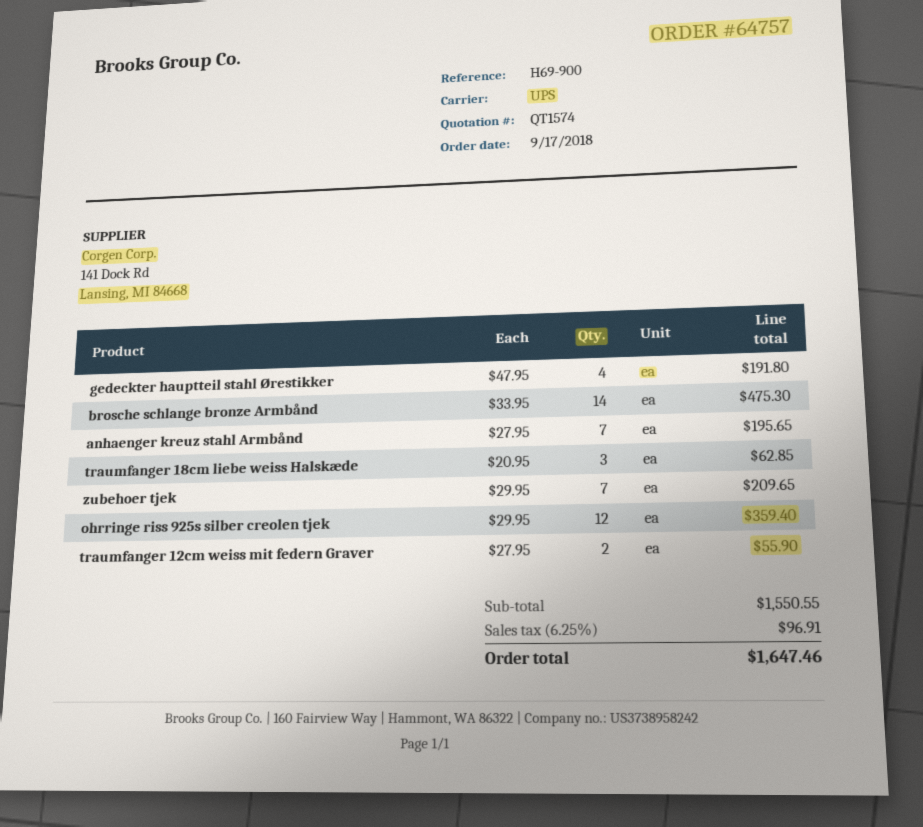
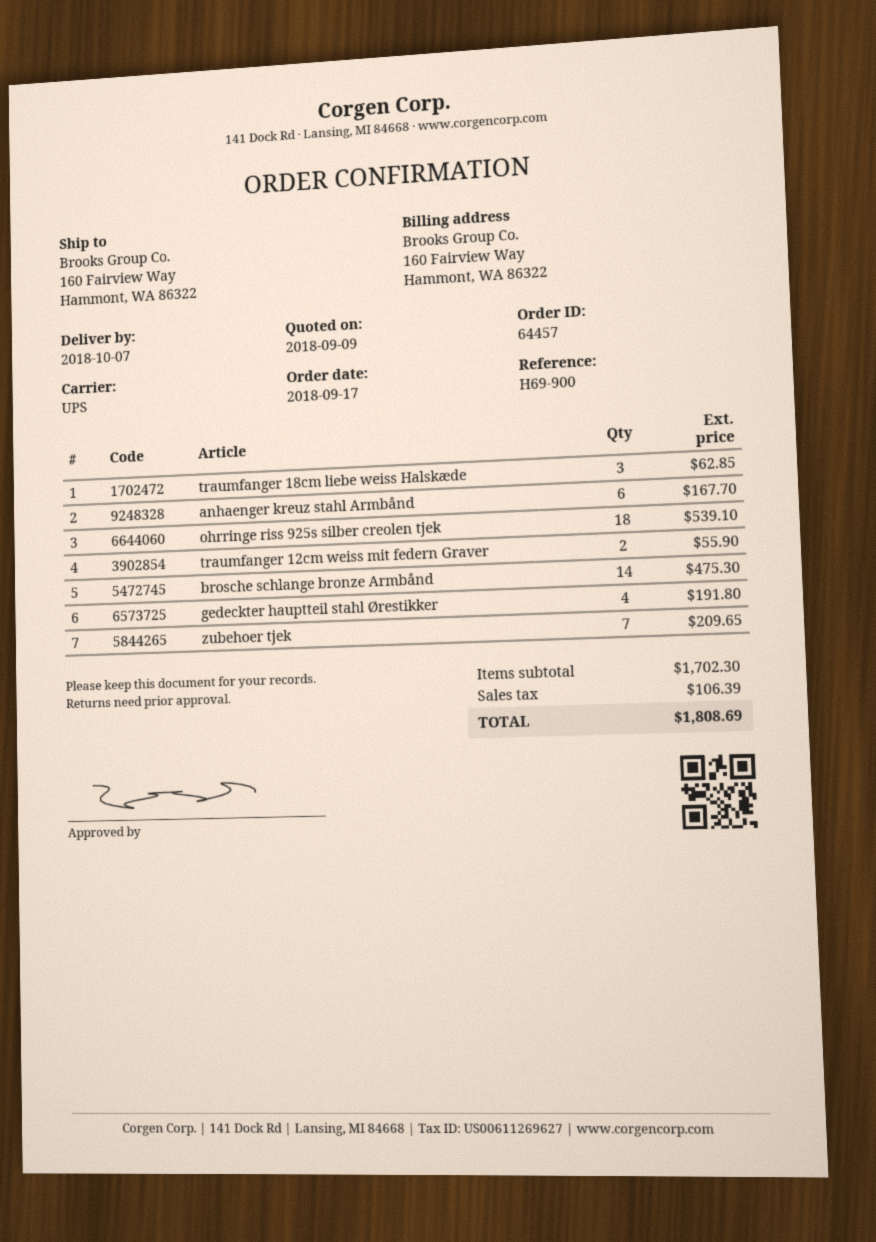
order number: 64757 -> 64457
anhaenger kreuz stahl Armbånd: 7 for 195.65 -> 6 for 167.70
ohrringe riss 925s silber creolen tjek: 12 for 359.40 -> 18 for 539.10
subtotal: 1550.55 -> 1702.30
tax: 96.91 -> 106.39
total: 1647.46 -> 1808.69

